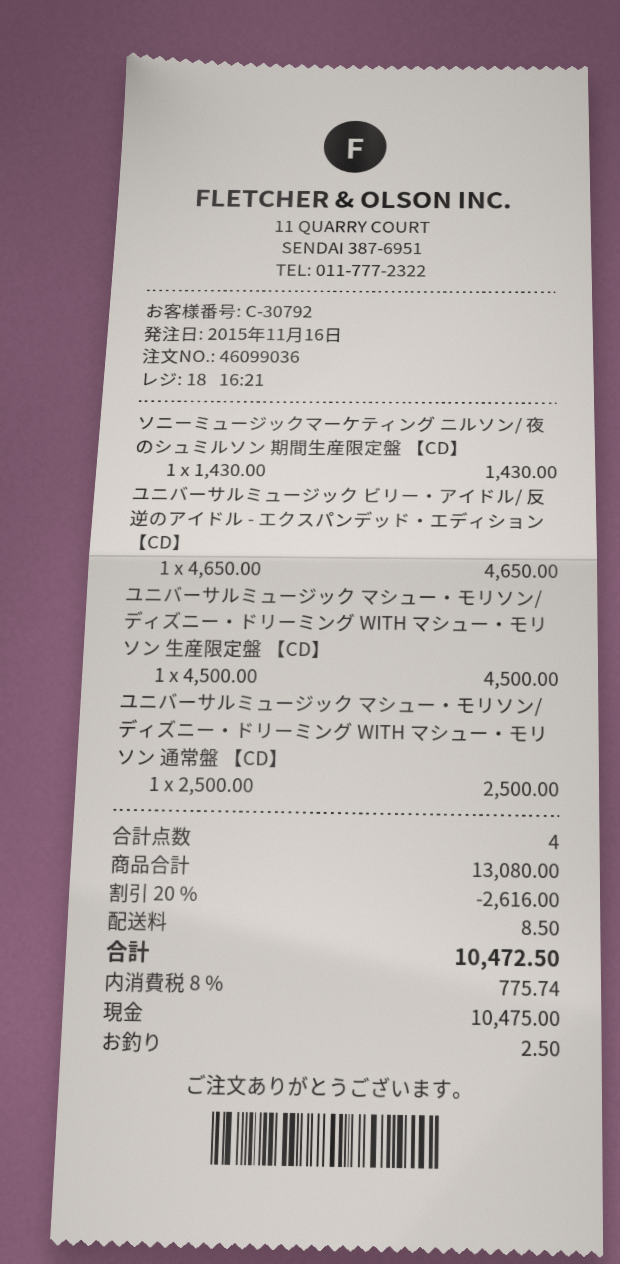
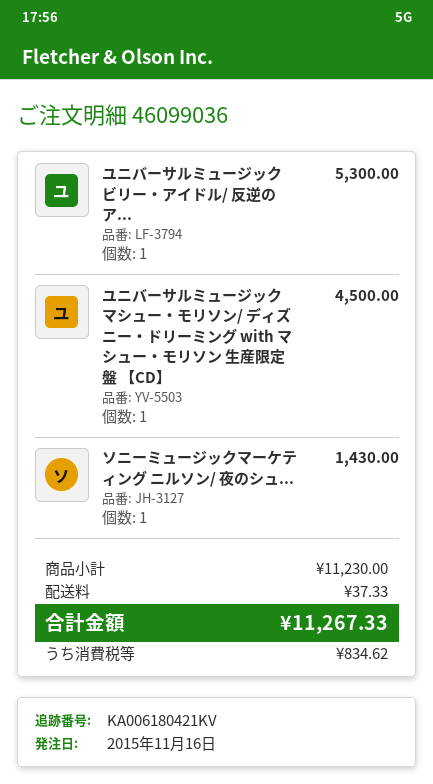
ユニバーサルミュージック ビリー・アイドル/ 反逆のアイドル - エクスパンデッド・エディション 【CD】: 1 for 4650.00 -> 1 for 5300.00
ユニバーサルミュージック マシュー・モリソン/ ディズニー・ドリーミング WITH マシュー・モリソン 通常盤 【CD】: 1 for 2500.00 -> none
subtotal: 13080.00 -> 11230.00
discount: 20% = 2616.00 -> none
shipping: 8.50 -> 37.33
tax: 775.74 -> 834.62
total: 10472.50 -> 11267.33

